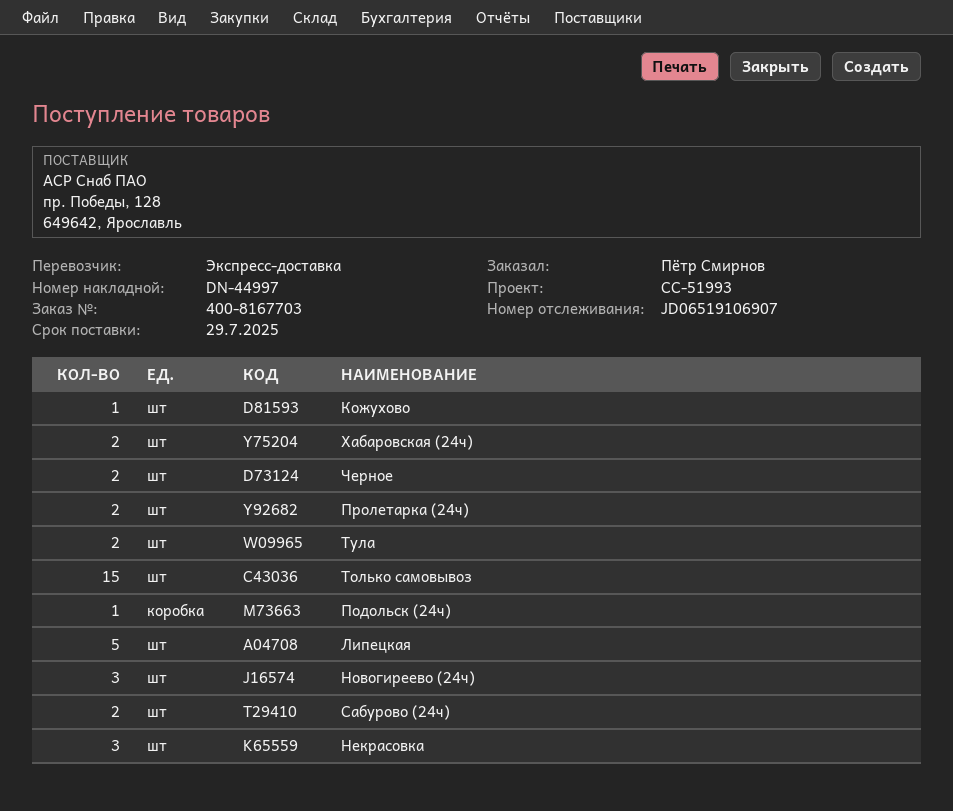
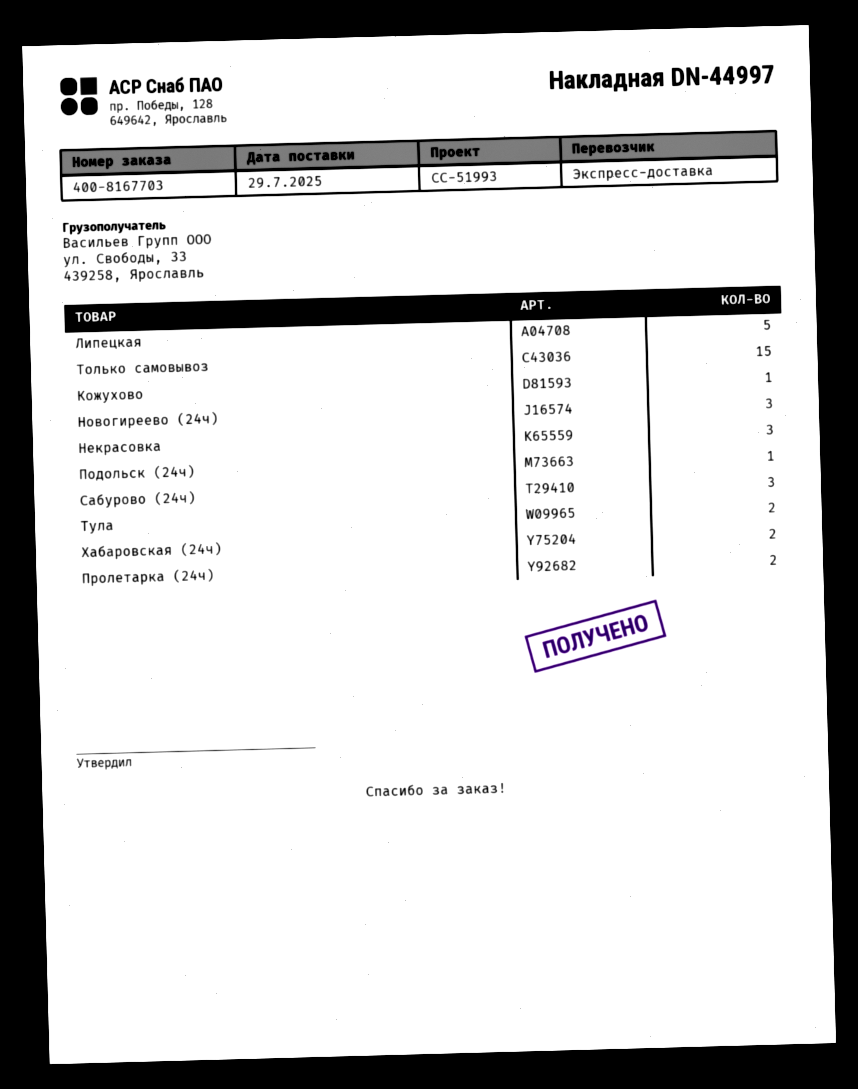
Черное: 2 -> none
Сабурово (24ч): 2 -> 3

